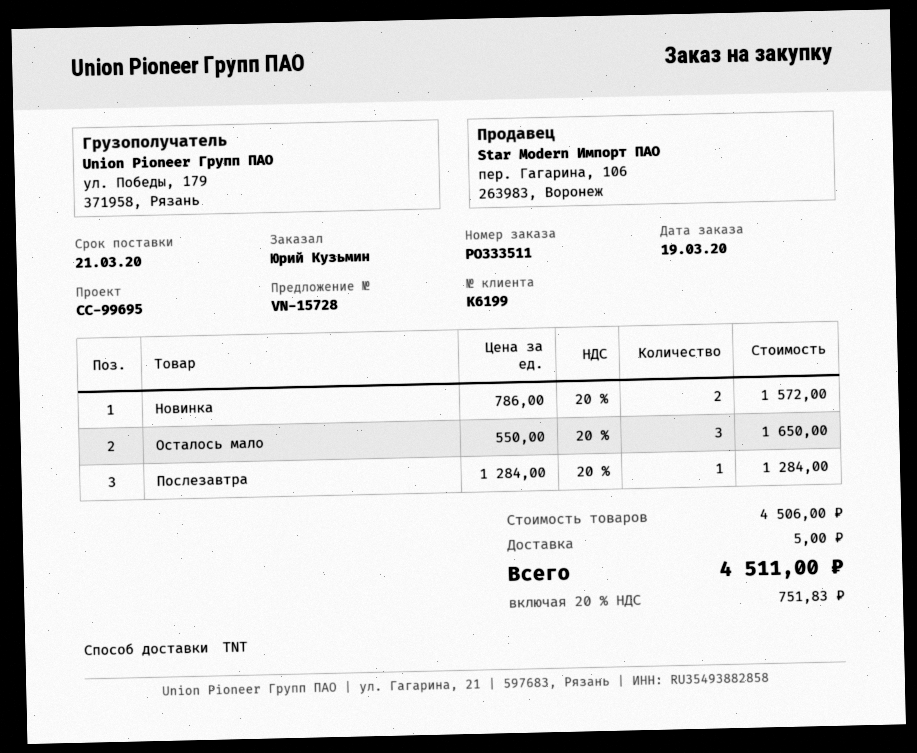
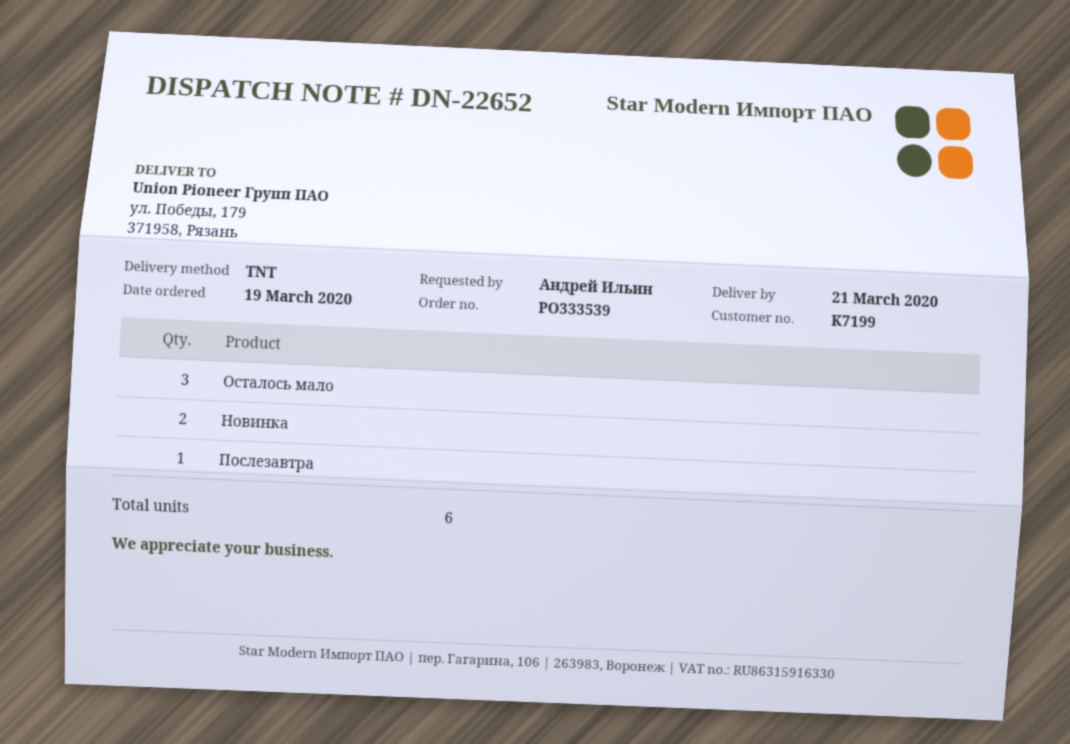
order number: PO333511 -> PO333539
customer number: K6199 -> K7199
ordered by: Юрий Кузьмин -> Андрей Ильин

